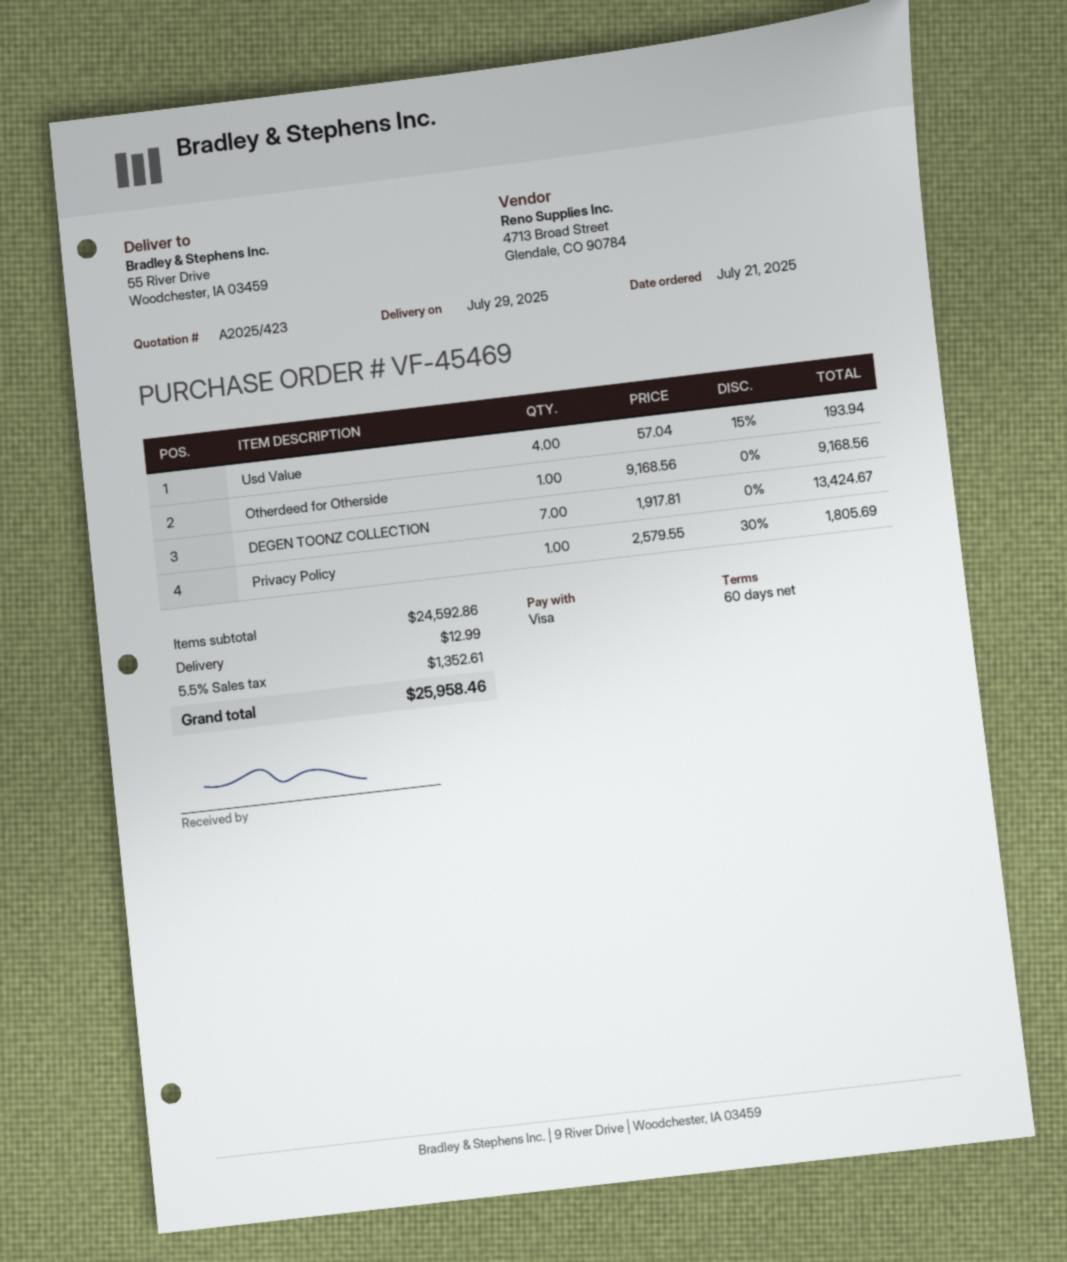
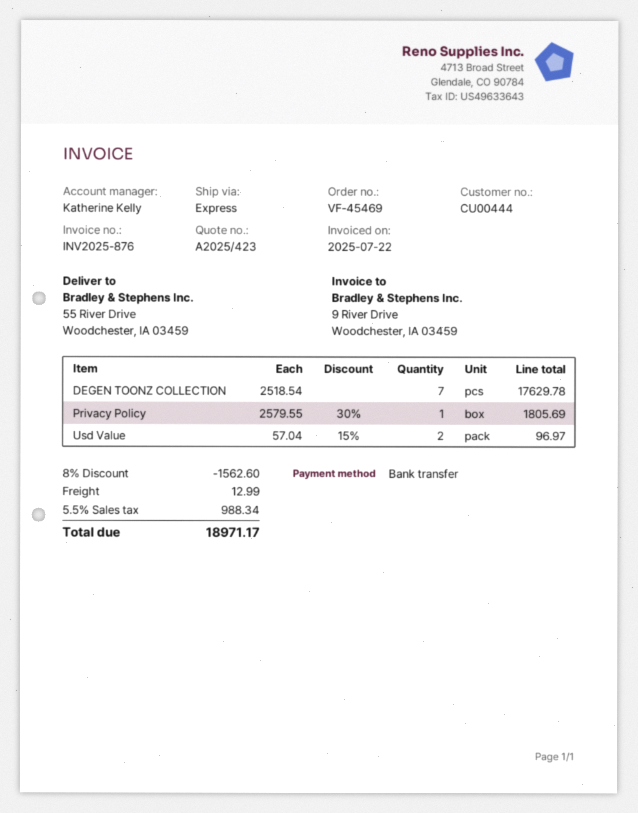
payment method: Visa -> bank transfer
Usd Value: 4 x 57.04 - 15% = 193.94 -> 2 x 57.04 - 15% = 96.97
Otherdeed for Otherside: 1 x 9168.56 = 9168.56 -> none
DEGEN TOONZ COLLECTION: 7 x 1917.81 = 13424.67 -> 7 x 2518.54 = 17629.78
discount: none -> 8% = 1562.60
tax: 5.5% = 1352.61 -> 5.5% = 988.34
total: 25958.46 -> 18971.17

